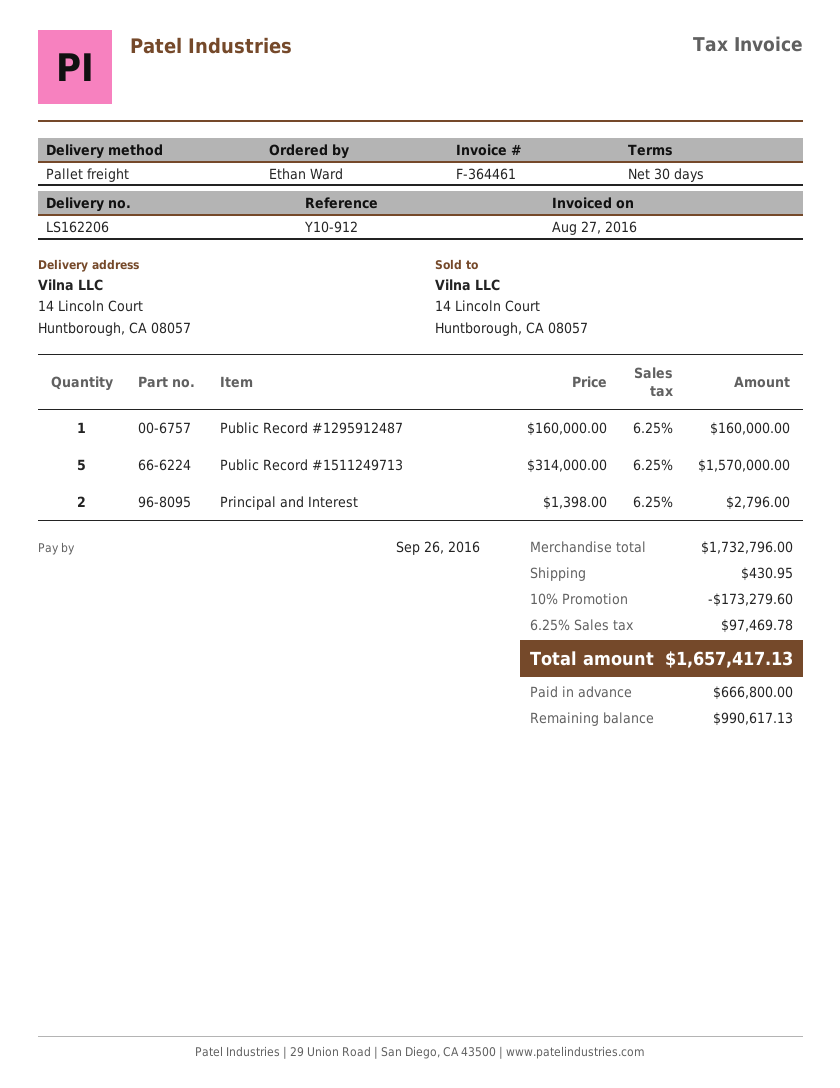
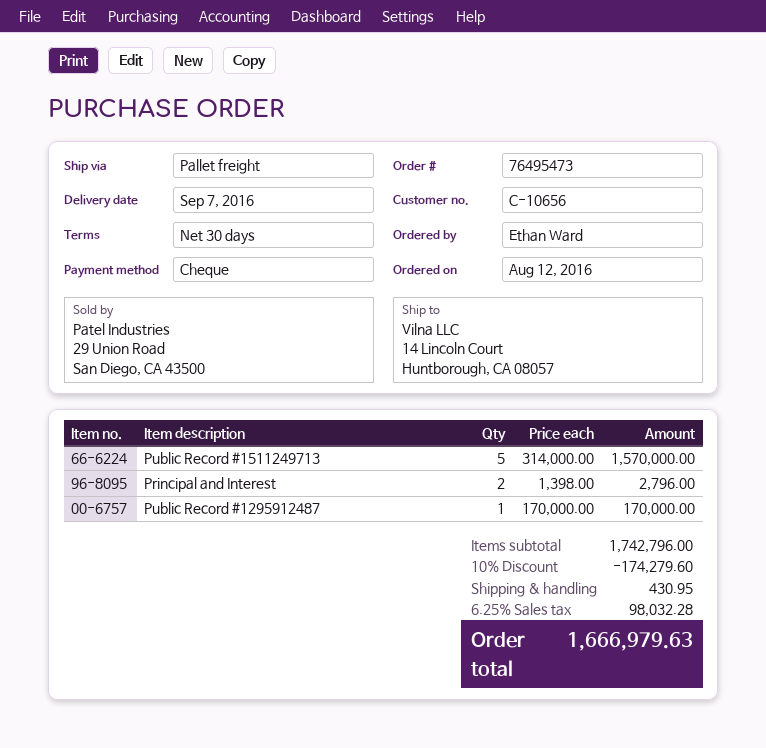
Public Record #1295912487: 1 x 160000.00 = 160000.00 -> 1 x 170000.00 = 170000.00
subtotal: 1732796.00 -> 1742796.00
discount: 10% = 173279.60 -> 10% = 174279.60
tax: 6.25% = 97469.78 -> 6.25% = 98032.28
total: 1657417.13 -> 1666979.63

